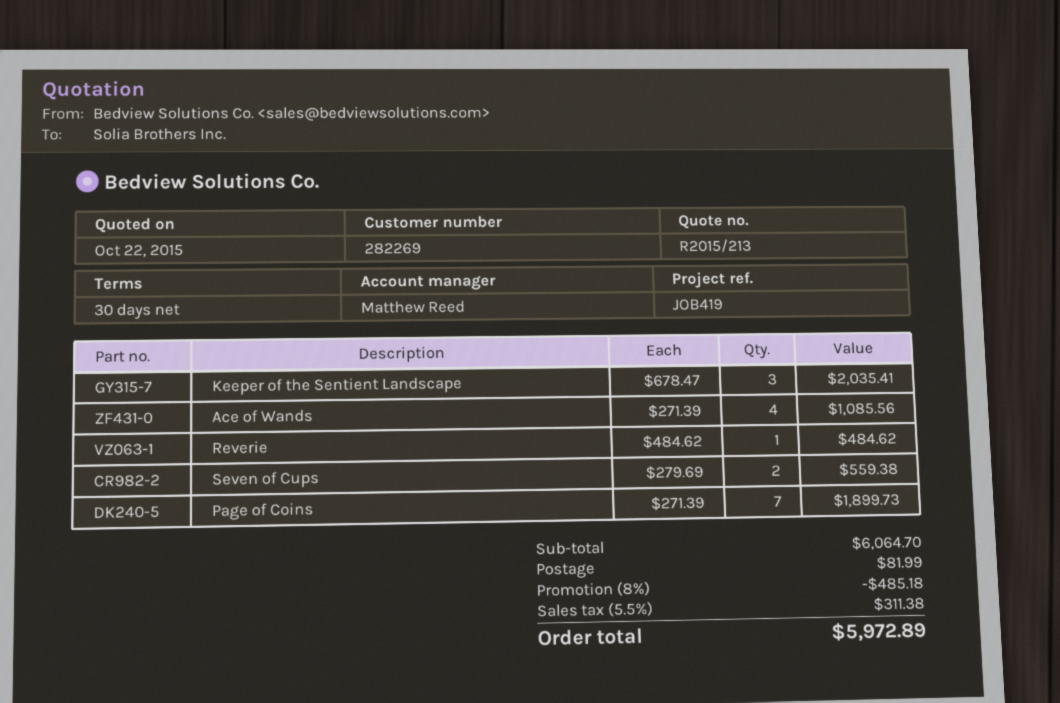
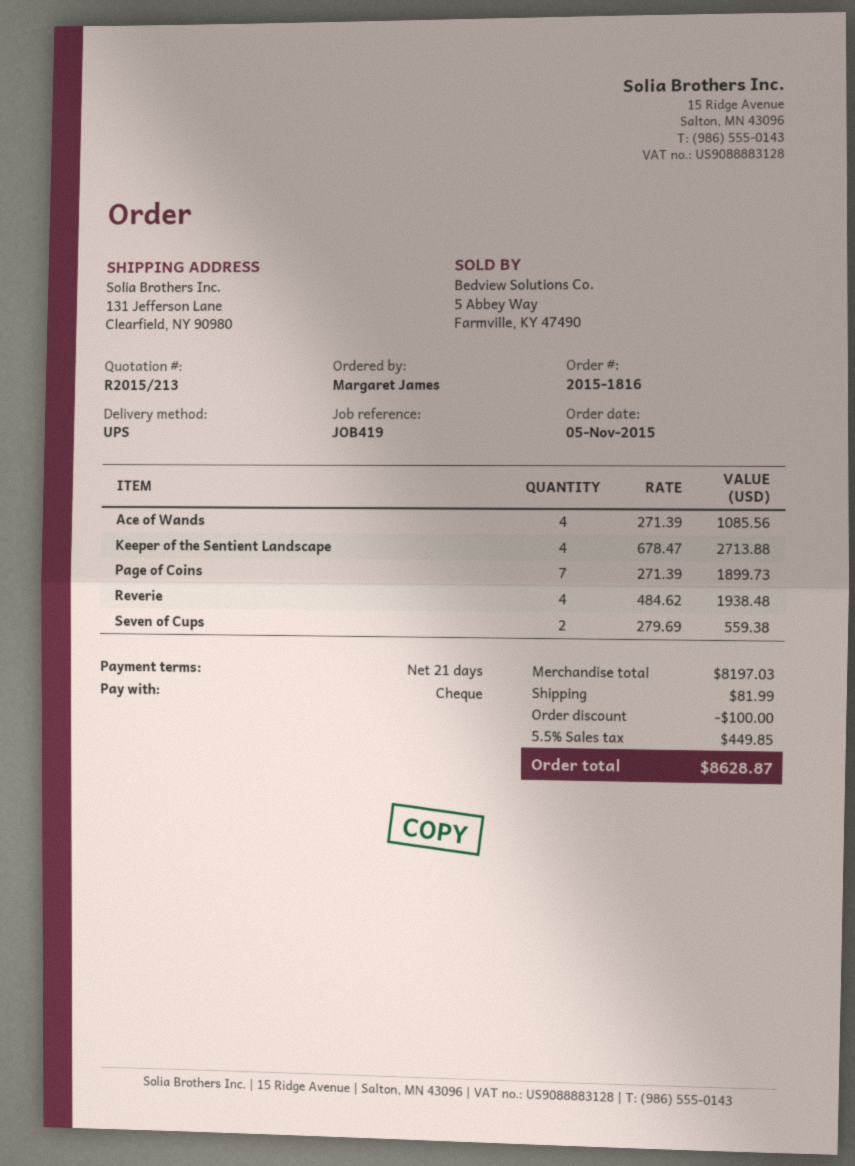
payment terms: 30 days -> 21 days
Keeper of the Sentient Landscape: 3 x 678.47 = 2035.41 -> 4 x 678.47 = 2713.88
Reverie: 1 x 484.62 = 484.62 -> 4 x 484.62 = 1938.48
subtotal: 6064.70 -> 8197.03
discount: 485.18 -> 100.00
tax: 5.5% = 311.38 -> 5.5% = 449.85
total: 5972.89 -> 8628.87

